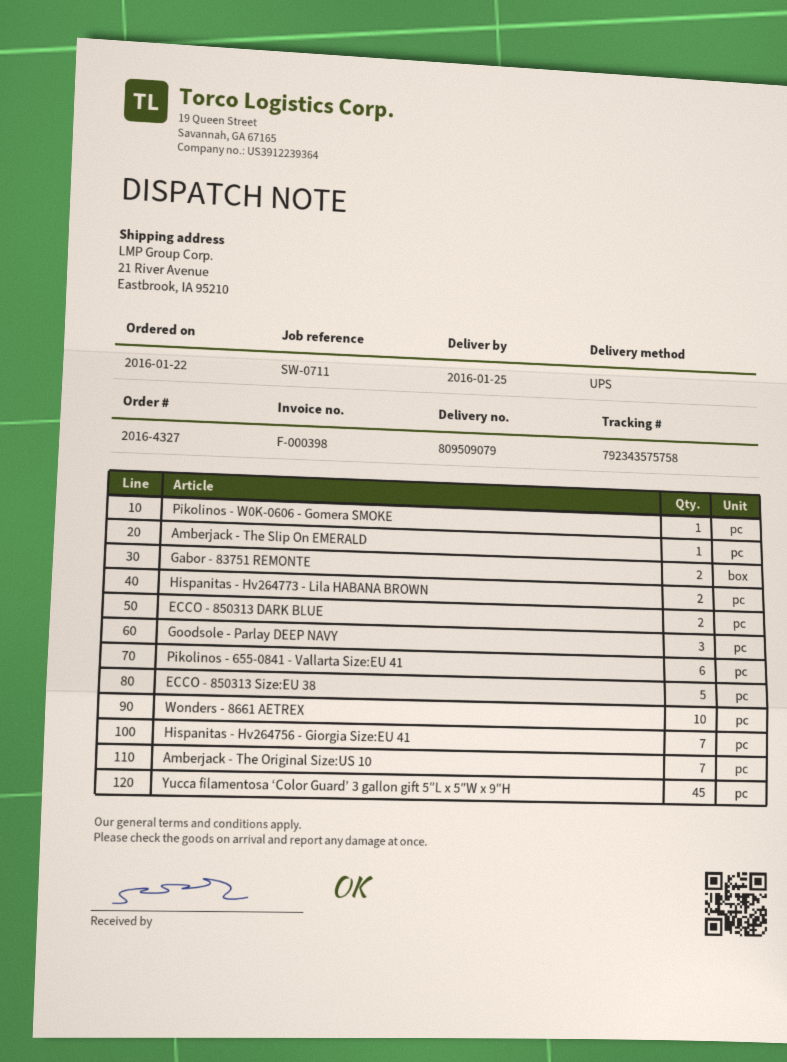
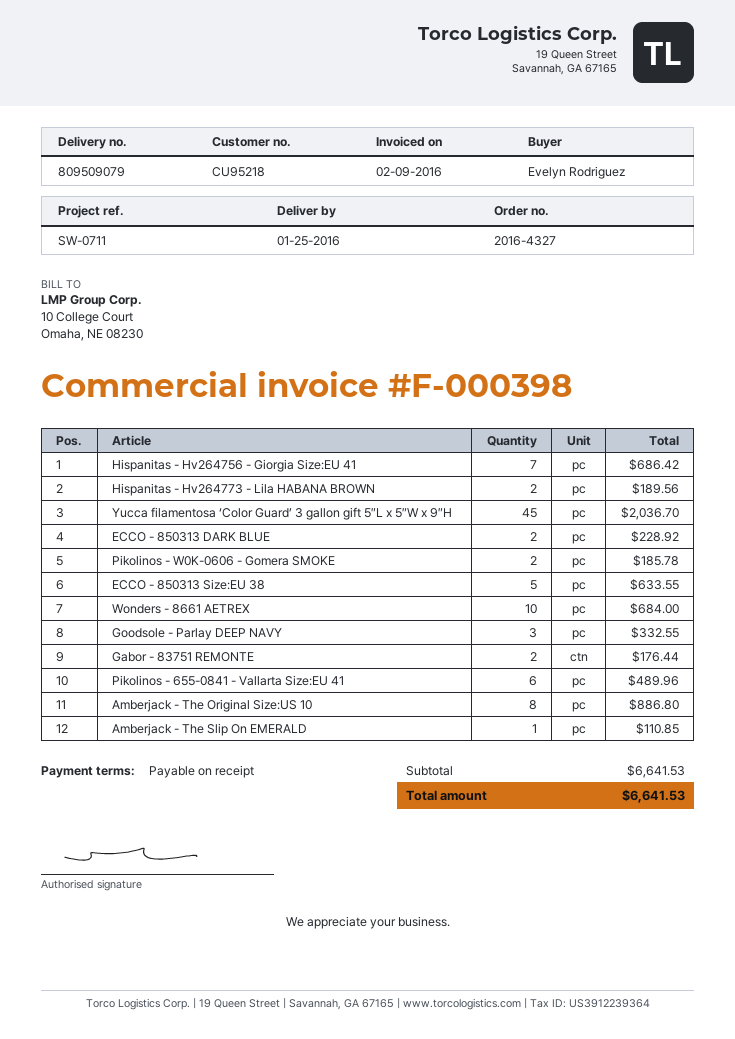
Pikolinos - W0K-0606 - Gomera SMOKE: 1 -> 2
Amberjack - The Original Size:US 10: 7 -> 8

